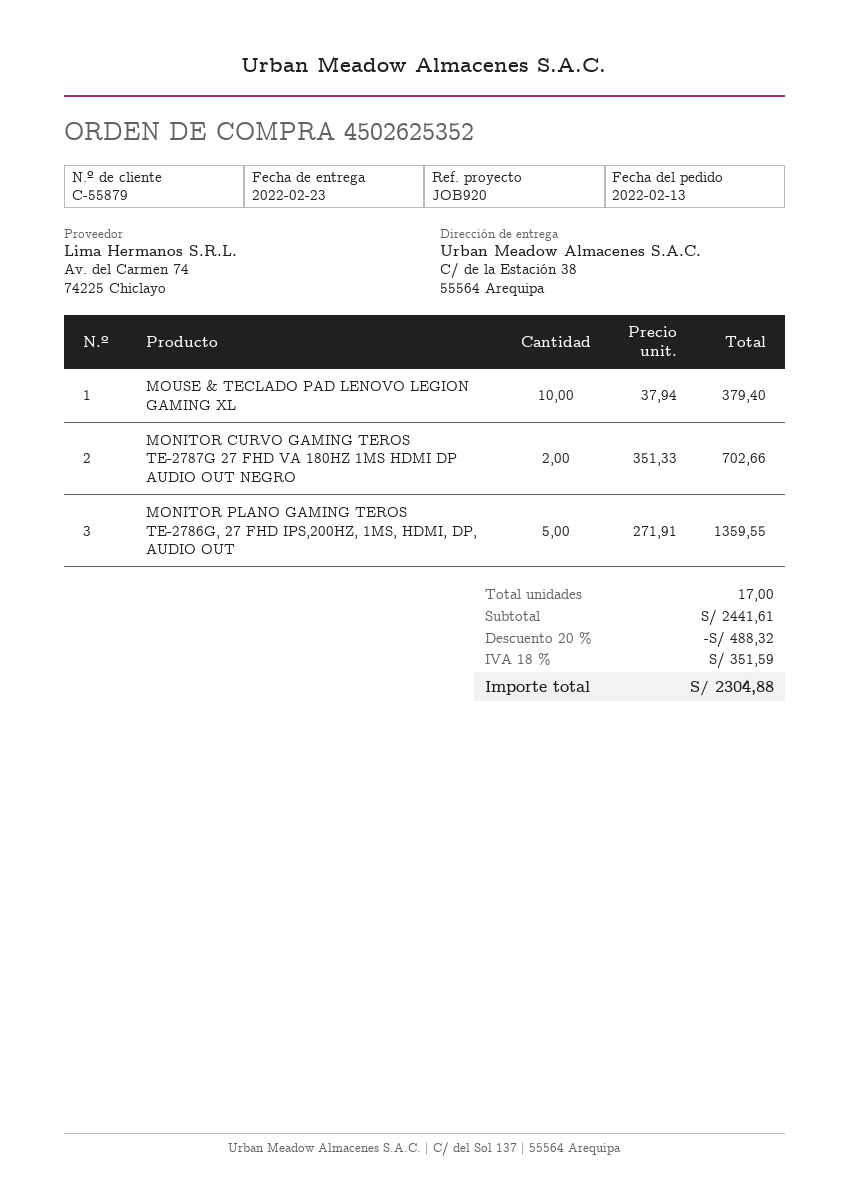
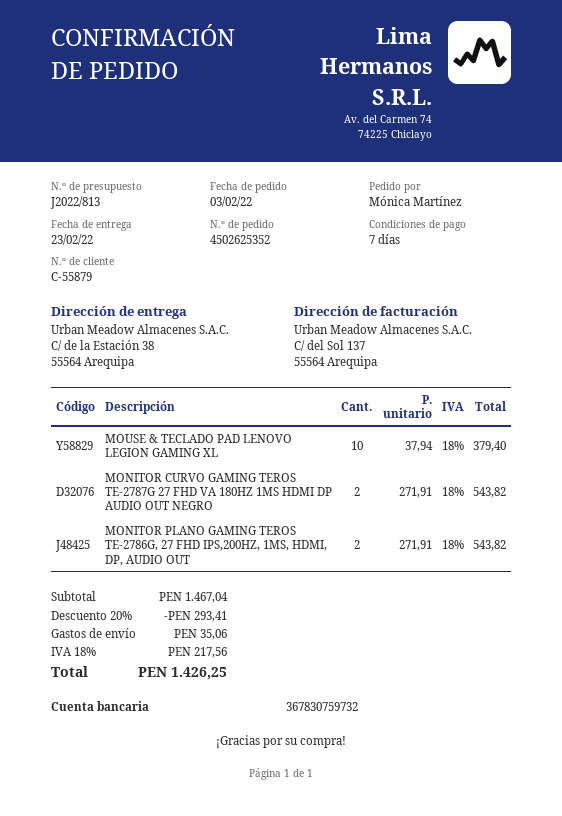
order date: 2022-02-13 -> 2022-02-03
MONITOR CURVO GAMING TEROS TE-2787G 27 FHD VA 180HZ 1MS HDMI DP AUDIO OUT NEGRO: 2 x 351.33 = 702.66 -> 2 x 271.91 = 543.82
MONITOR PLANO GAMING TEROS TE-2786G, 27 FHD IPS,200HZ, 1MS, HDMI, DP, AUDIO OUT: 5 x 271.91 = 1359.55 -> 2 x 271.91 = 543.82
subtotal: 2441.61 -> 1467.04
discount: 20% = 488.32 -> 20% = 293.41
shipping: none -> 35.06
tax: 18% = 351.59 -> 18% = 217.56
total: 2304.88 -> 1426.25

